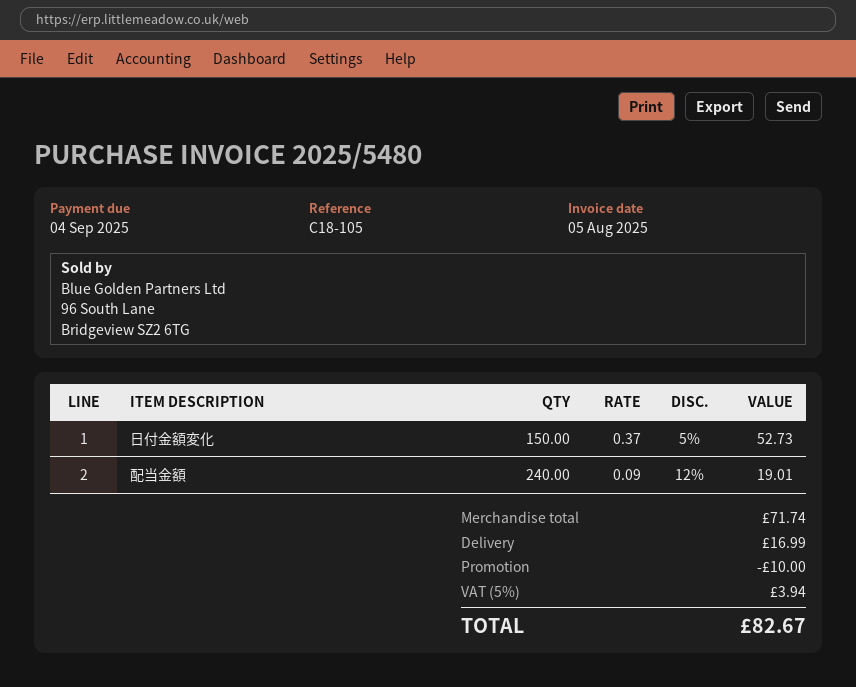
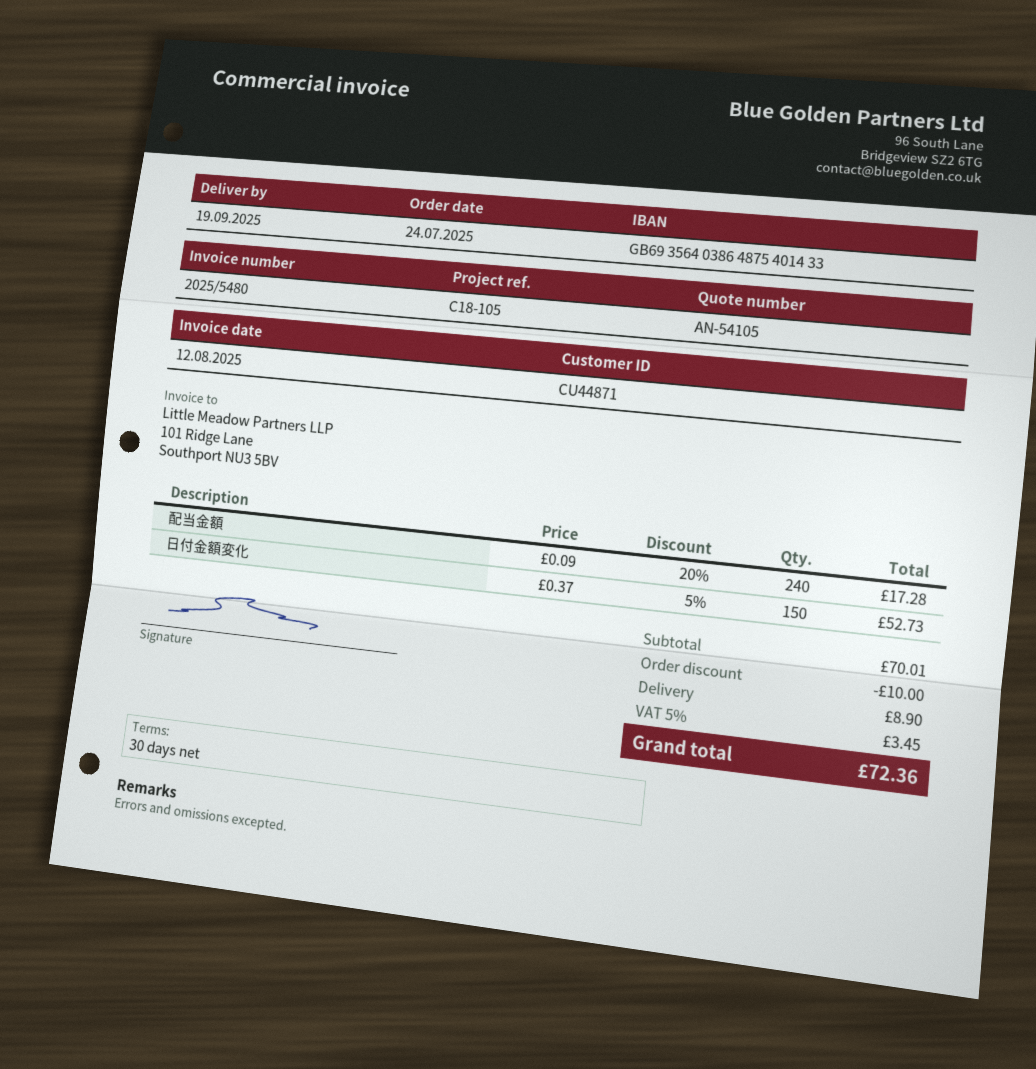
invoice date: 2025-08-05 -> 2025-08-12
配当金額: 240 x 0.09 - 12% = 19.01 -> 240 x 0.09 - 20% = 17.28
subtotal: 71.74 -> 70.01
shipping: 16.99 -> 8.90
tax: 5% = 3.94 -> 5% = 3.45
total: 82.67 -> 72.36

